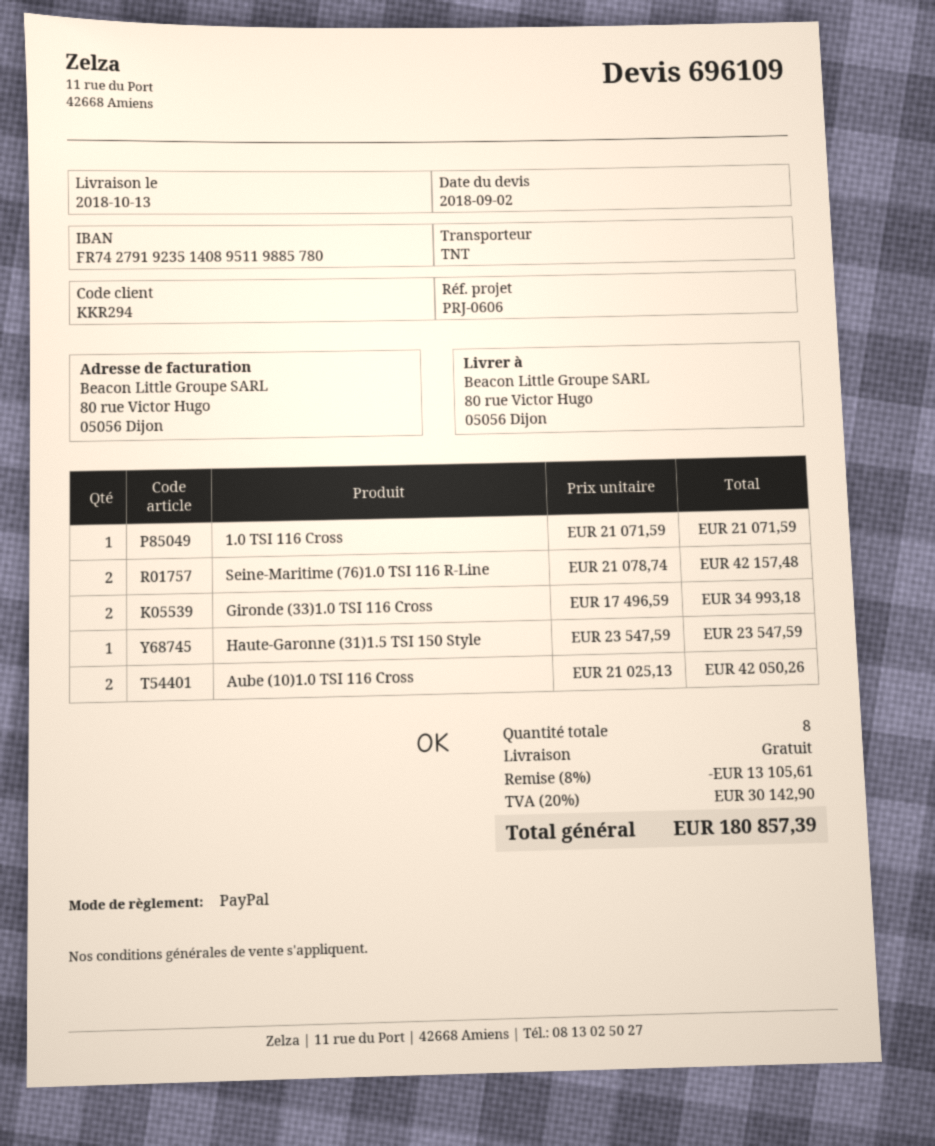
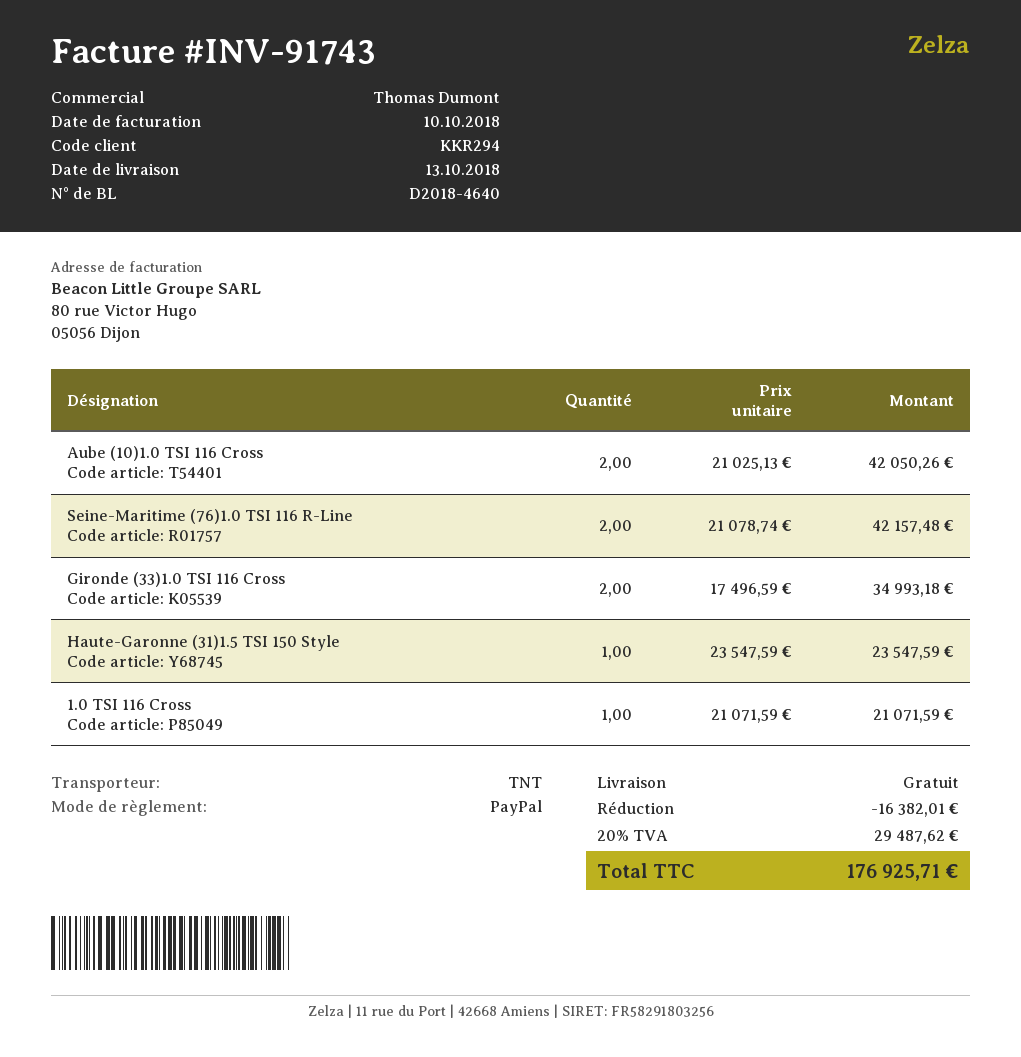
discount: 13105.61 -> 16382.01
tax: 20% = 30142.90 -> 20% = 29487.62
total: 180857.39 -> 176925.71

